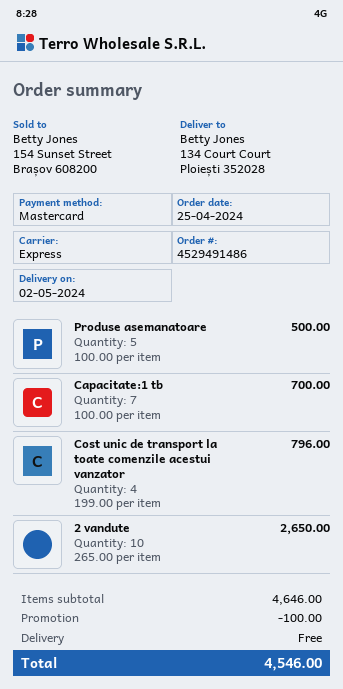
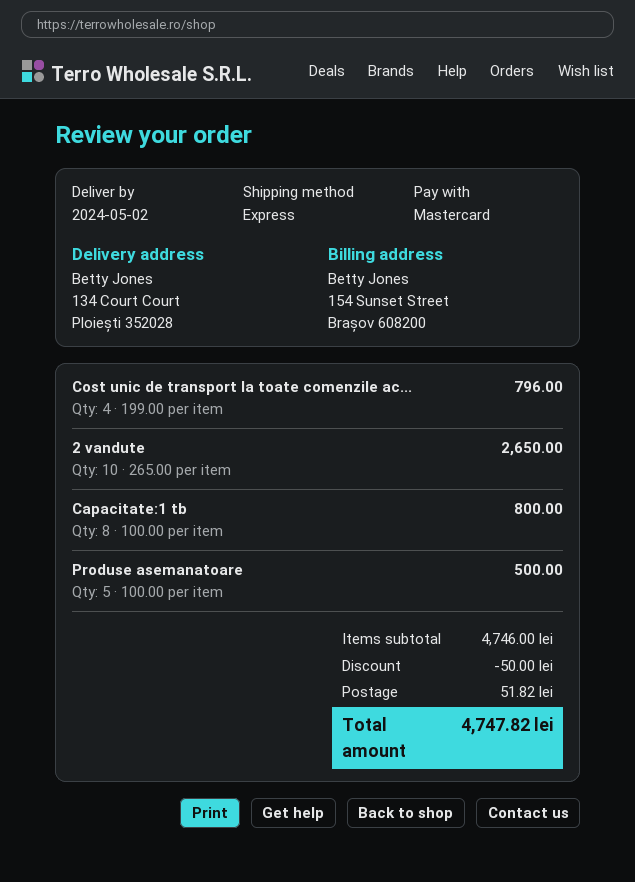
Capacitate:1 tb: 7 x 100.00 = 700.00 -> 8 x 100.00 = 800.00
subtotal: 4646.00 -> 4746.00
discount: 100.00 -> 50.00
shipping: 0.00 -> 51.82
total: 4546.00 -> 4747.82

